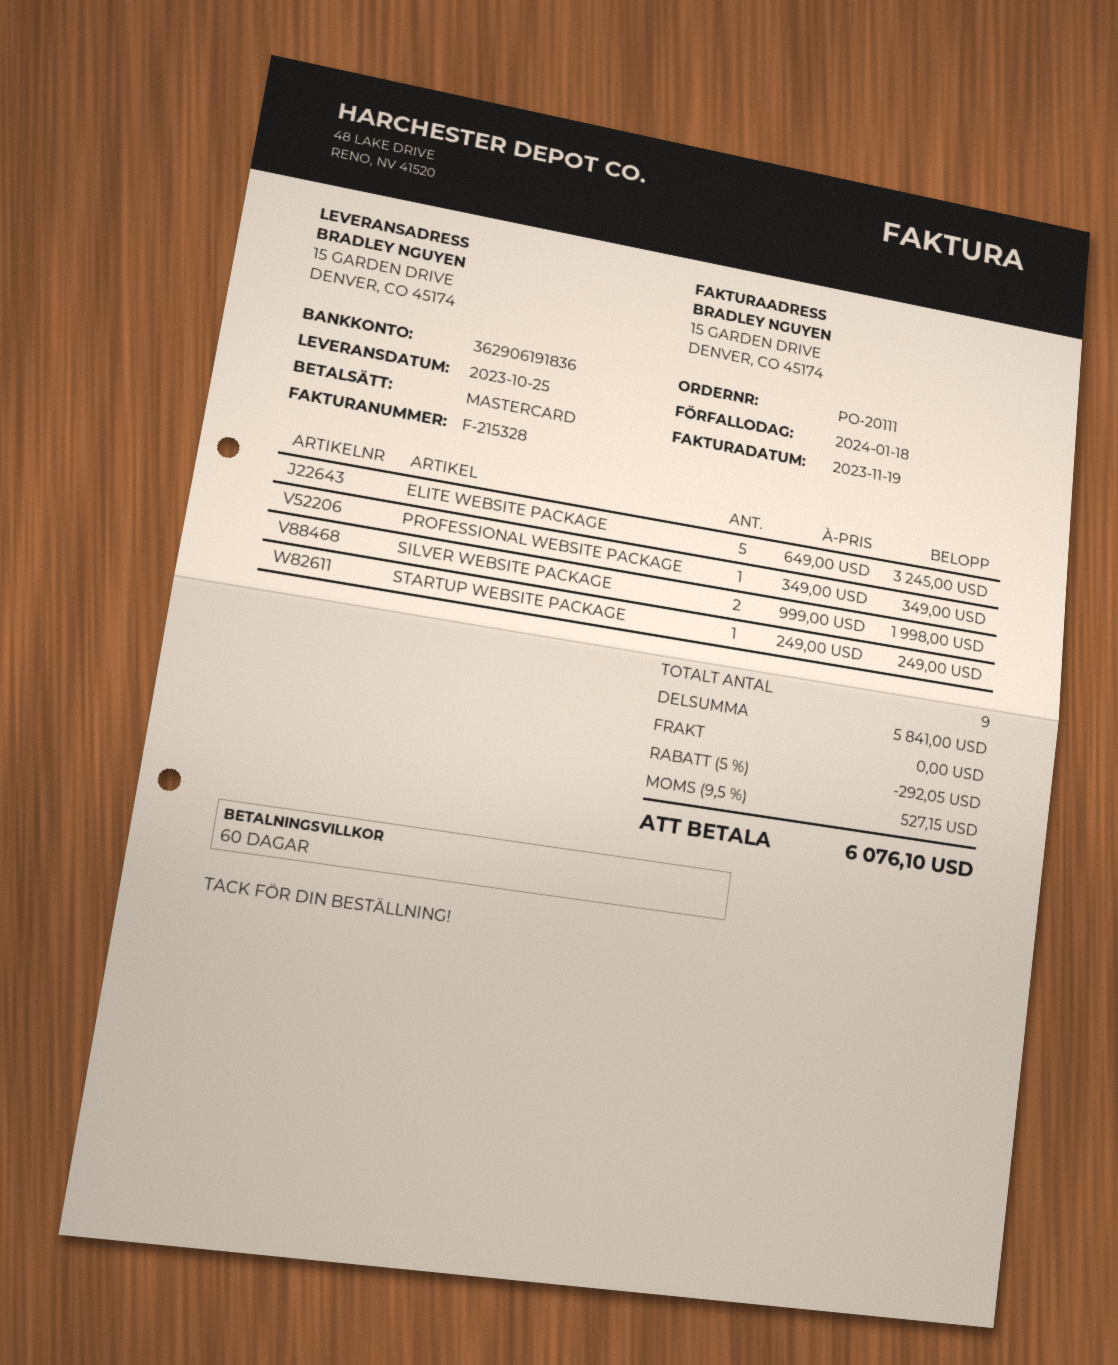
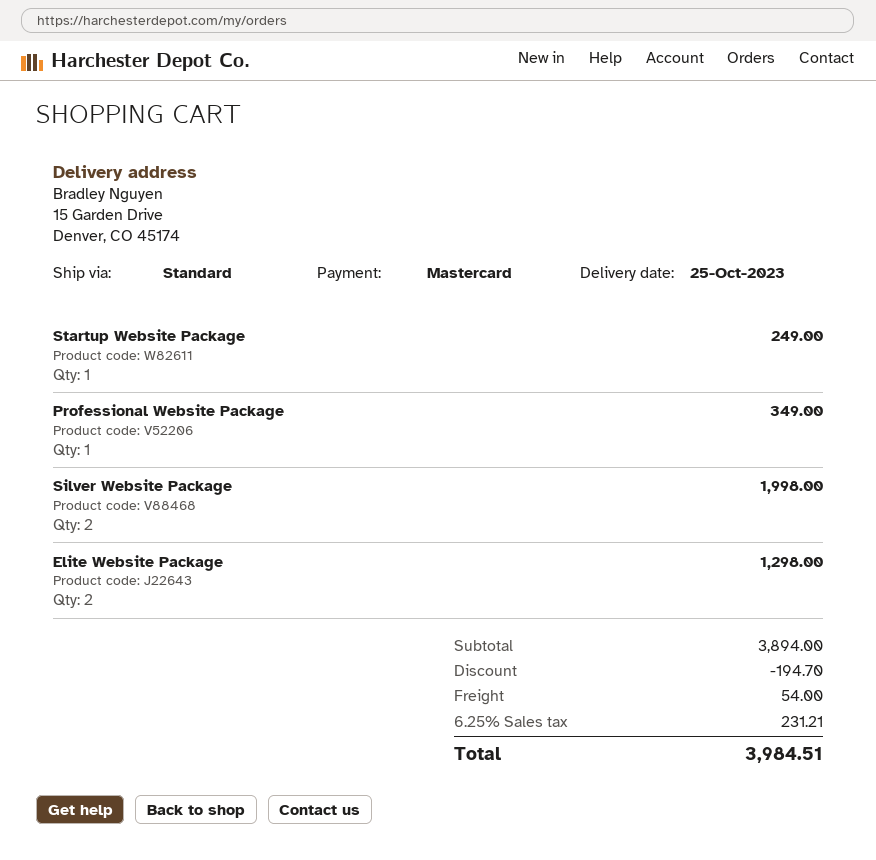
ELITE WEBSITE PACKAGE: 5 for 3245.00 -> 2 for 1298.00
subtotal: 5841.00 -> 3894.00
discount: 292.05 -> 194.70
shipping: 0.00 -> 54.00
tax: 9.5% = 527.15 -> 6.25% = 231.21
total: 6076.10 -> 3984.51

